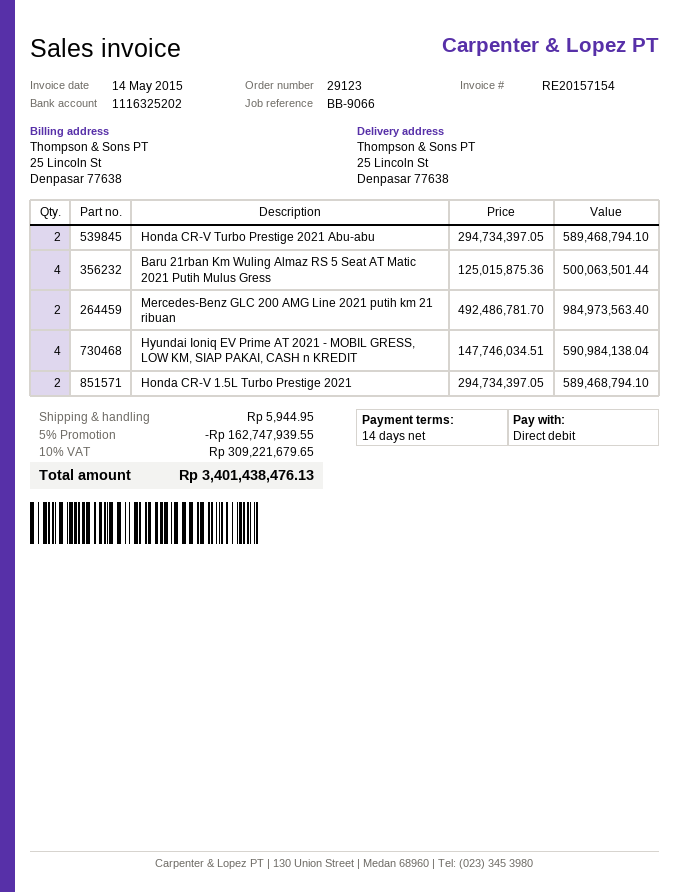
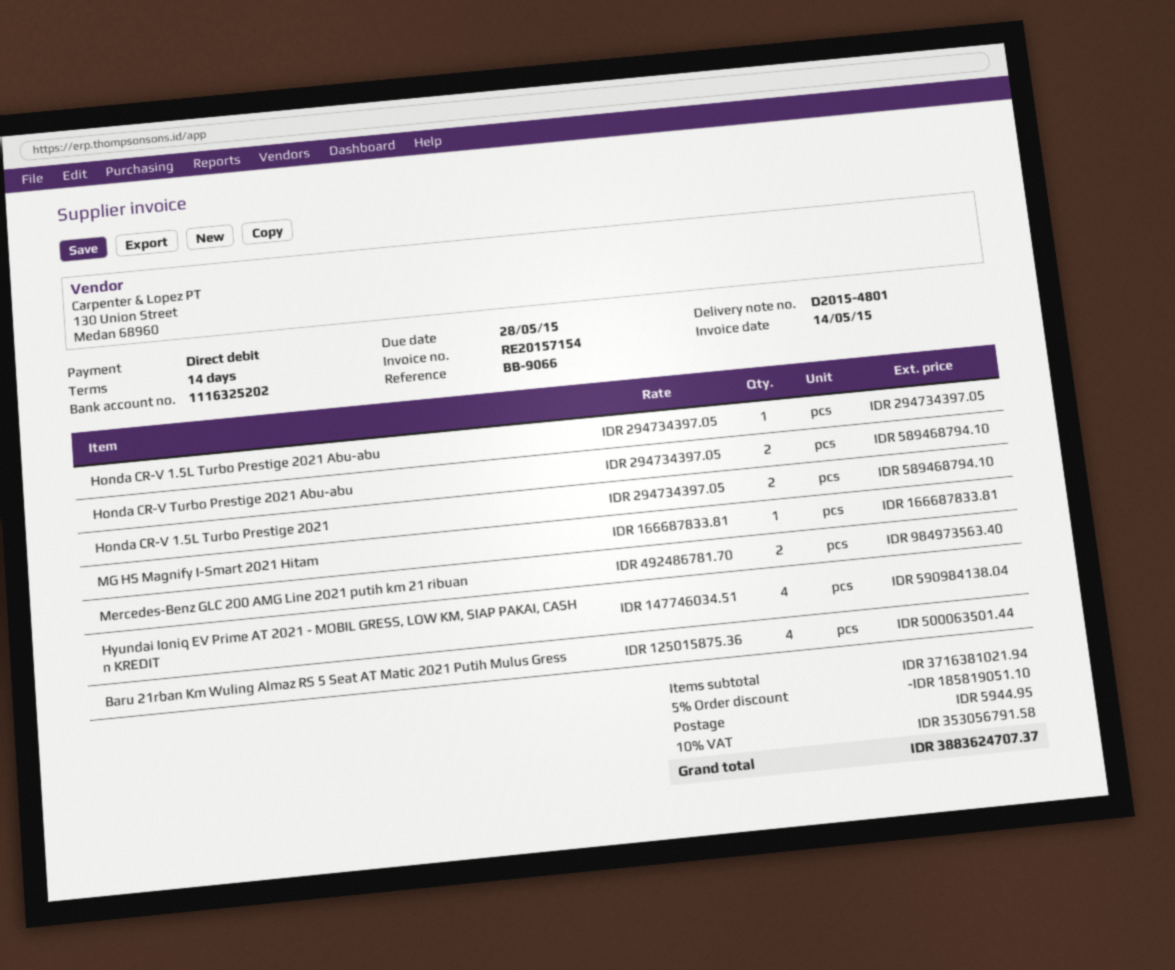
Honda CR-V 1.5L Turbo Prestige 2021 Abu-abu: none -> 1 x 294734397.05 = 294734397.05
MG HS Magnify I-Smart 2021 Hitam: none -> 1 x 166687833.81 = 166687833.81
discount: 5% = 162747939.55 -> 5% = 185819051.10
tax: 10% = 309221679.65 -> 10% = 353056791.58
total: 3401438476.13 -> 3883624707.37

